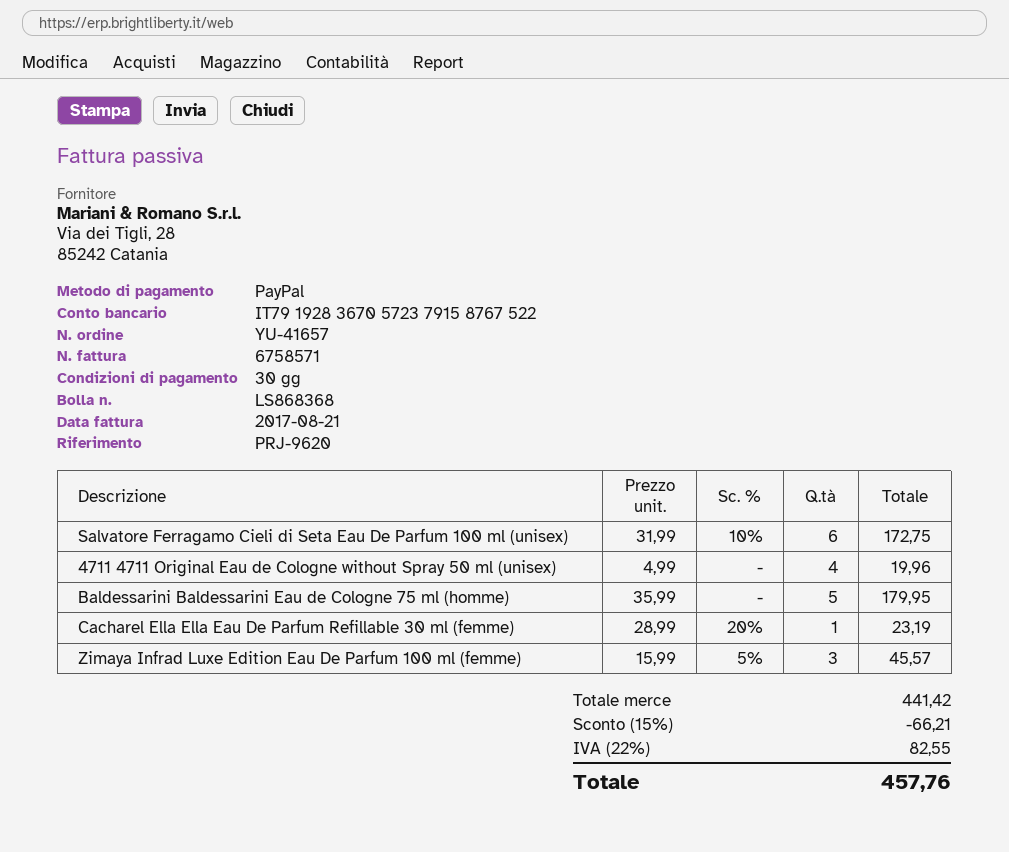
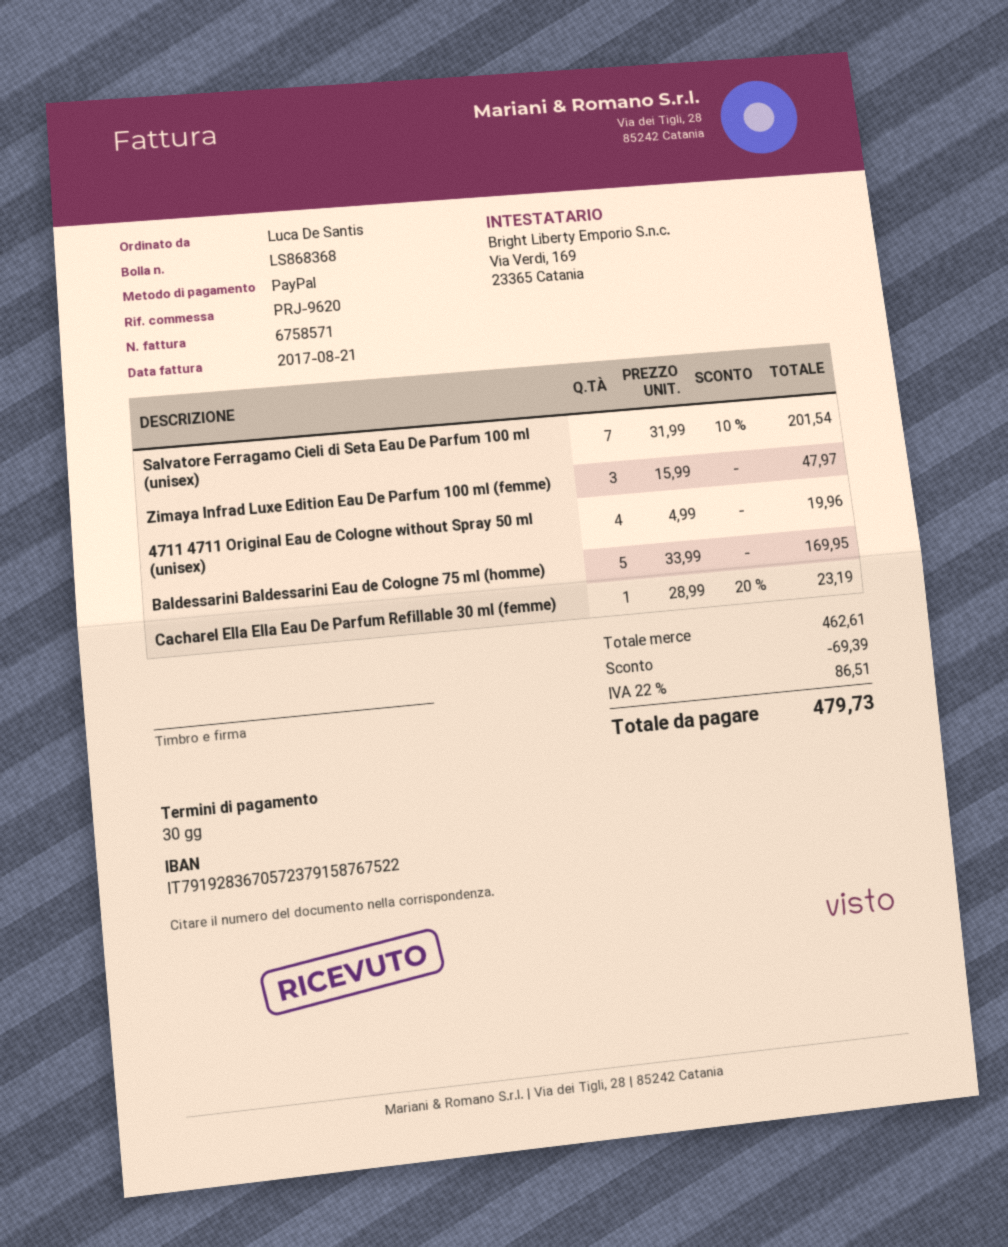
Salvatore Ferragamo Cieli di Seta Eau De Parfum 100 ml (unisex): 6 x 31.99 - 10% = 172.75 -> 7 x 31.99 - 10% = 201.54
Baldessarini Baldessarini Eau de Cologne 75 ml (homme): 5 x 35.99 = 179.95 -> 5 x 33.99 = 169.95
Zimaya Infrad Luxe Edition Eau De Parfum 100 ml (femme): 3 x 15.99 - 5% = 45.57 -> 3 x 15.99 = 47.97
subtotal: 441.42 -> 462.61
discount: 66.21 -> 69.39
tax: 22% = 82.55 -> 22% = 86.51
total: 457.76 -> 479.73

